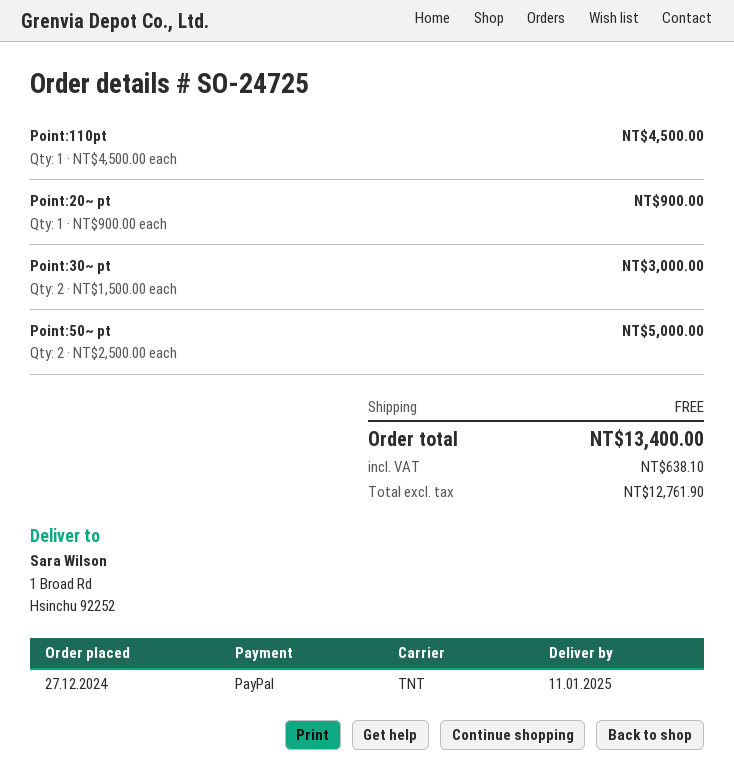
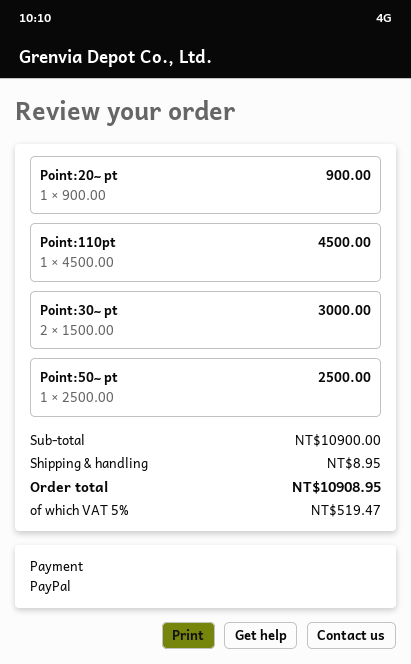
Point:50~ pt: 2 x 2500.00 = 5000.00 -> 1 x 2500.00 = 2500.00
shipping: 0.00 -> 8.95
tax: 638.10 -> 519.47
total: 13400.00 -> 10908.95

